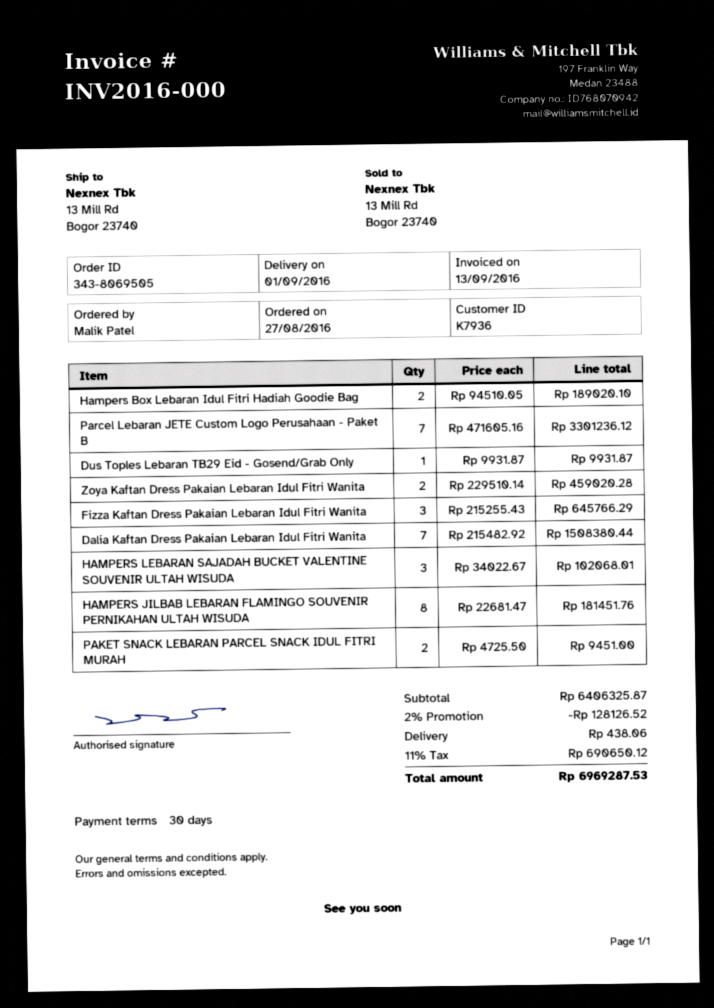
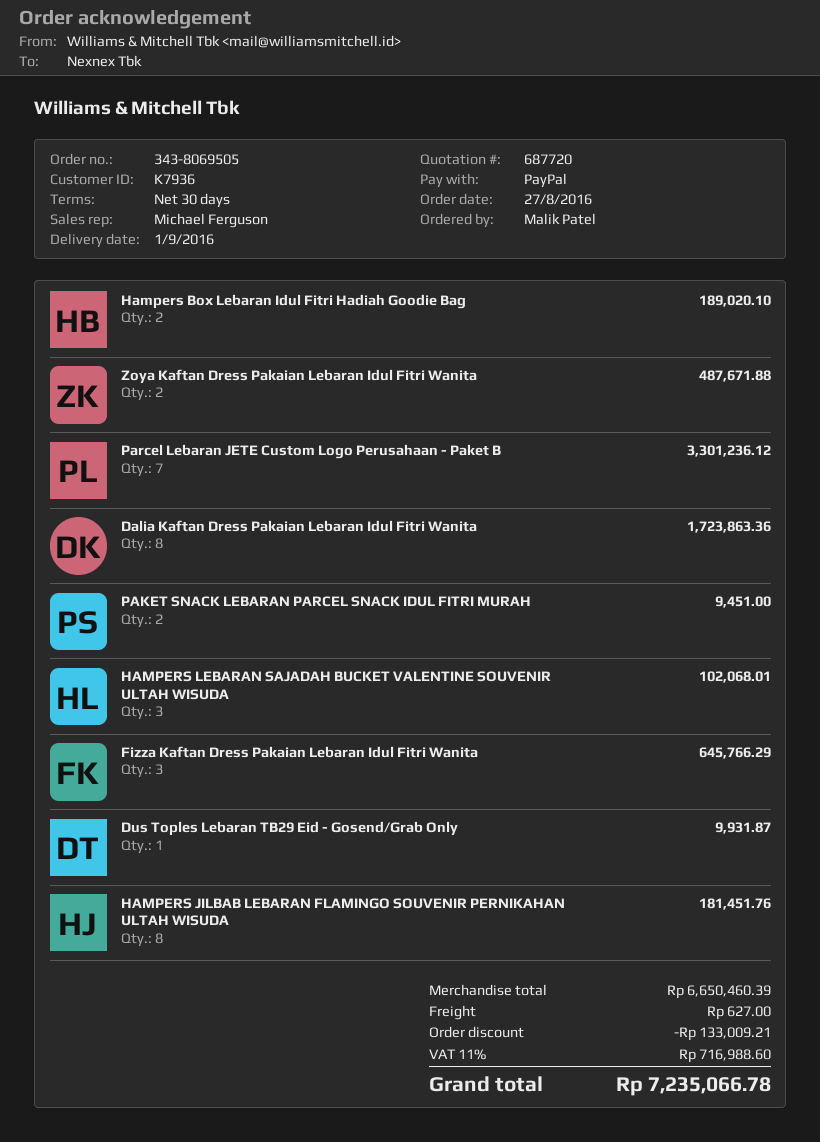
Zoya Kaftan Dress Pakaian Lebaran Idul Fitri Wanita: 2 for 459020.28 -> 2 for 487671.88
Dalia Kaftan Dress Pakaian Lebaran Idul Fitri Wanita: 7 for 1508380.44 -> 8 for 1723863.36
subtotal: 6406325.87 -> 6650460.39
discount: 128126.52 -> 133009.21
shipping: 438.06 -> 627.00
tax: 11% = 690650.12 -> 11% = 716988.60
total: 6969287.53 -> 7235066.78

